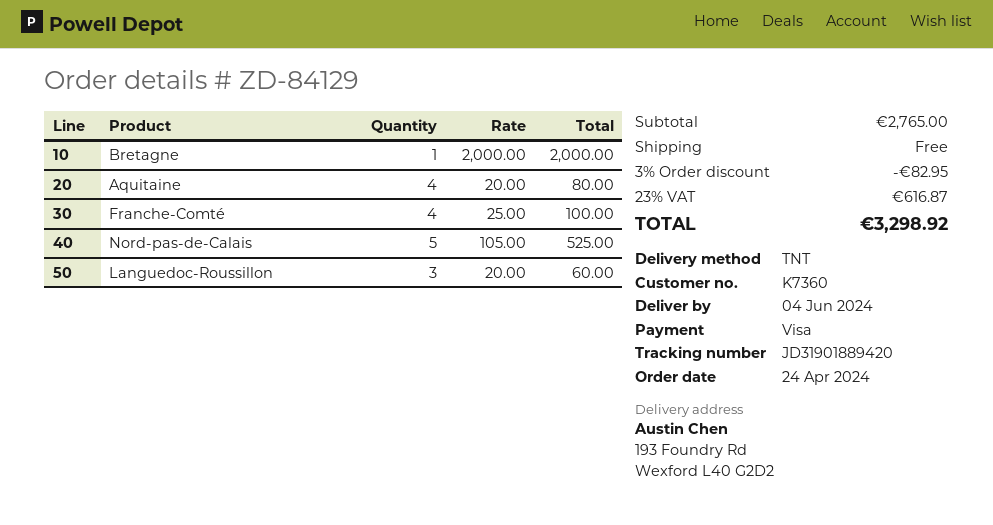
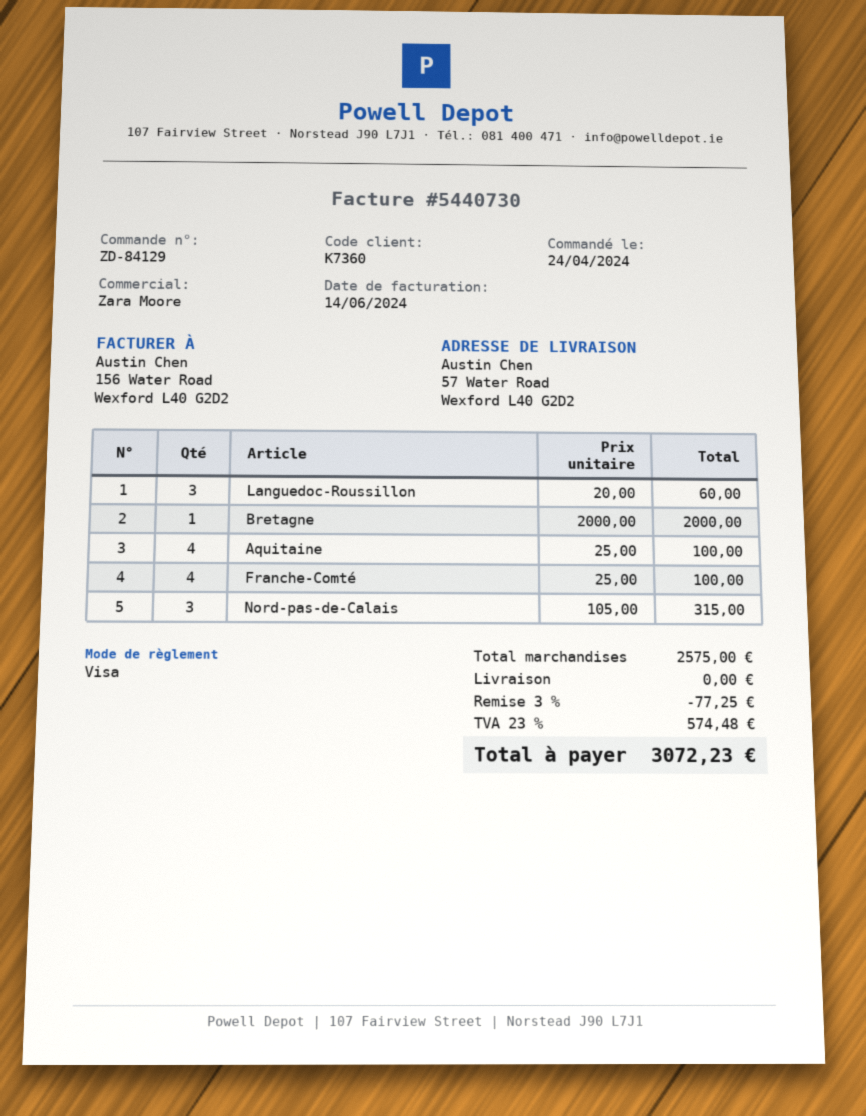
ship to: 193 Foundry Rd, Wexford L40 G2D2 -> 57 Water Road, Wexford L40 G2D2
Aquitaine: 4 x 20.00 = 80.00 -> 4 x 25.00 = 100.00
Nord-pas-de-Calais: 5 x 105.00 = 525.00 -> 3 x 105.00 = 315.00
subtotal: 2765.00 -> 2575.00
discount: 3% = 82.95 -> 3% = 77.25
tax: 23% = 616.87 -> 23% = 574.48
total: 3298.92 -> 3072.23

